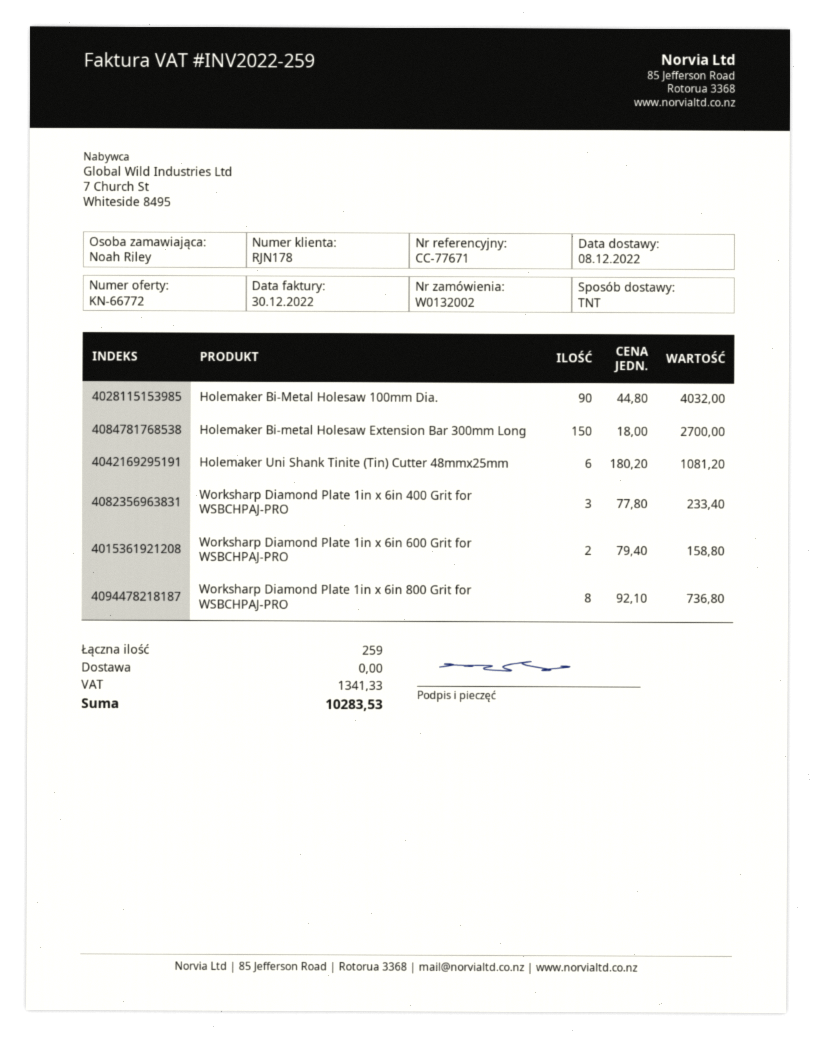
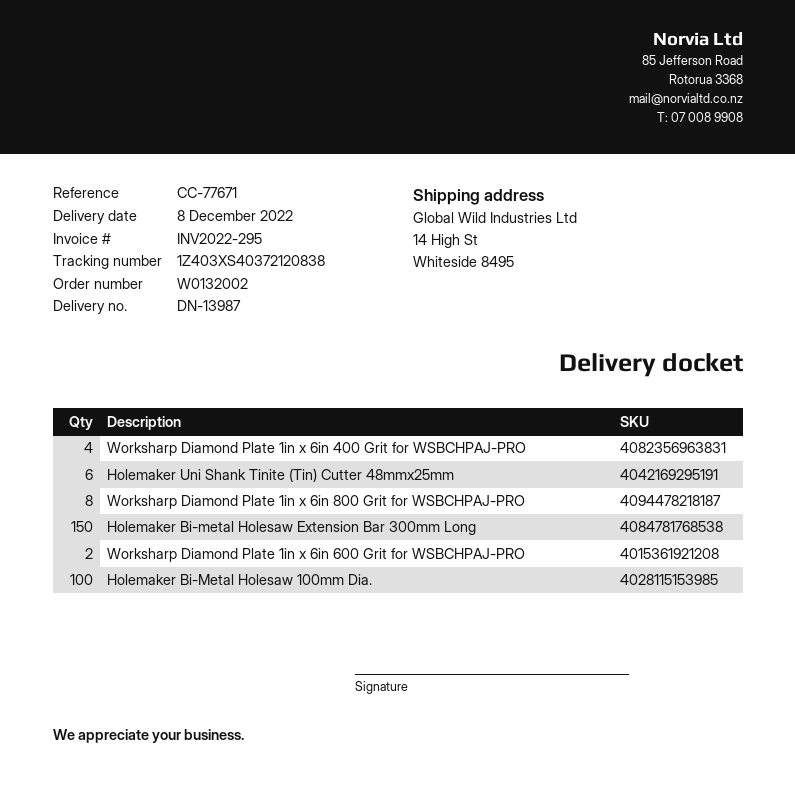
invoice number: INV2022-259 -> INV2022-295
Holemaker Bi-Metal Holesaw 100mm Dia.: 90 -> 100
Worksharp Diamond Plate 1in x 6in 400 Grit for WSBCHPAJ-PRO: 3 -> 4

